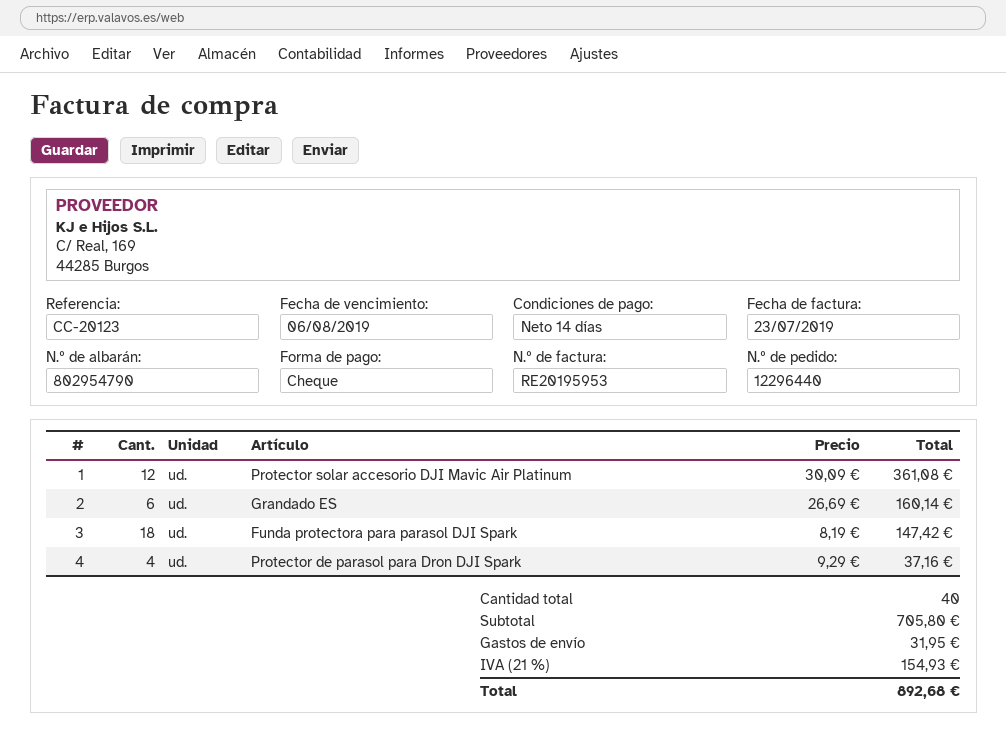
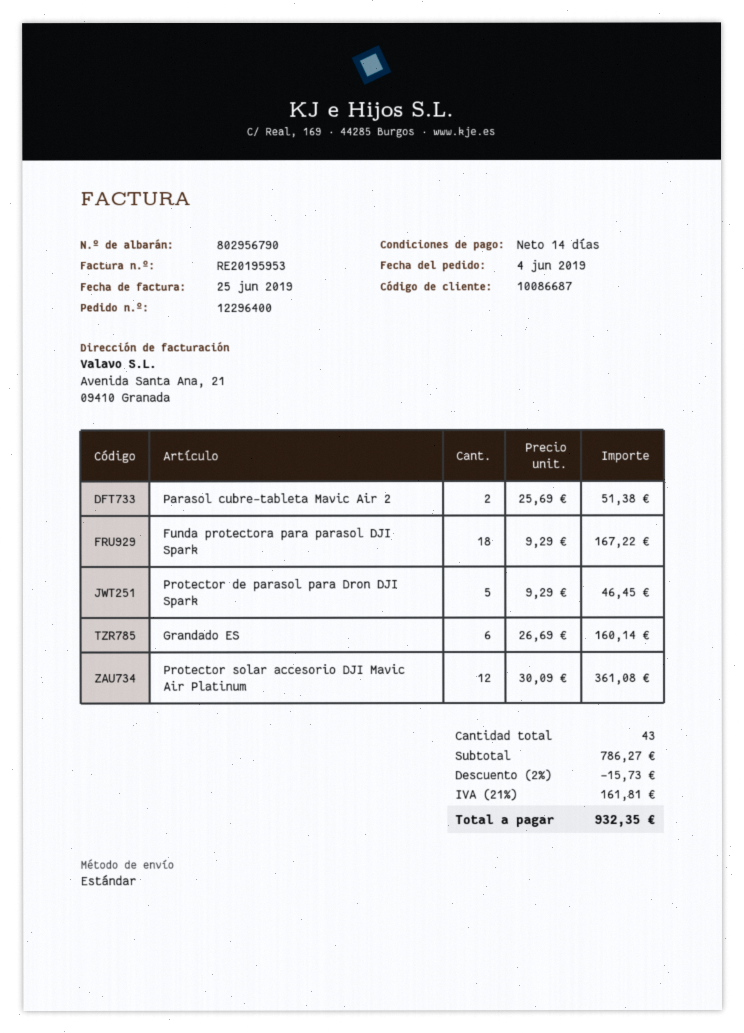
order number: 12296440 -> 12296400
delivery note number: 802954790 -> 802956790
invoice date: 2019-07-23 -> 2019-06-25
Funda protectora para parasol DJI Spark: 18 x 8.19 = 147.42 -> 18 x 9.29 = 167.22
Protector de parasol para Dron DJI Spark: 4 x 9.29 = 37.16 -> 5 x 9.29 = 46.45
Parasol cubre-tableta Mavic Air 2: none -> 2 x 25.69 = 51.38
total quantity: 40 -> 43
subtotal: 705.80 -> 786.27
discount: none -> 2% = 15.73
shipping: 31.95 -> none
tax: 21% = 154.93 -> 21% = 161.81
total: 892.68 -> 932.35

